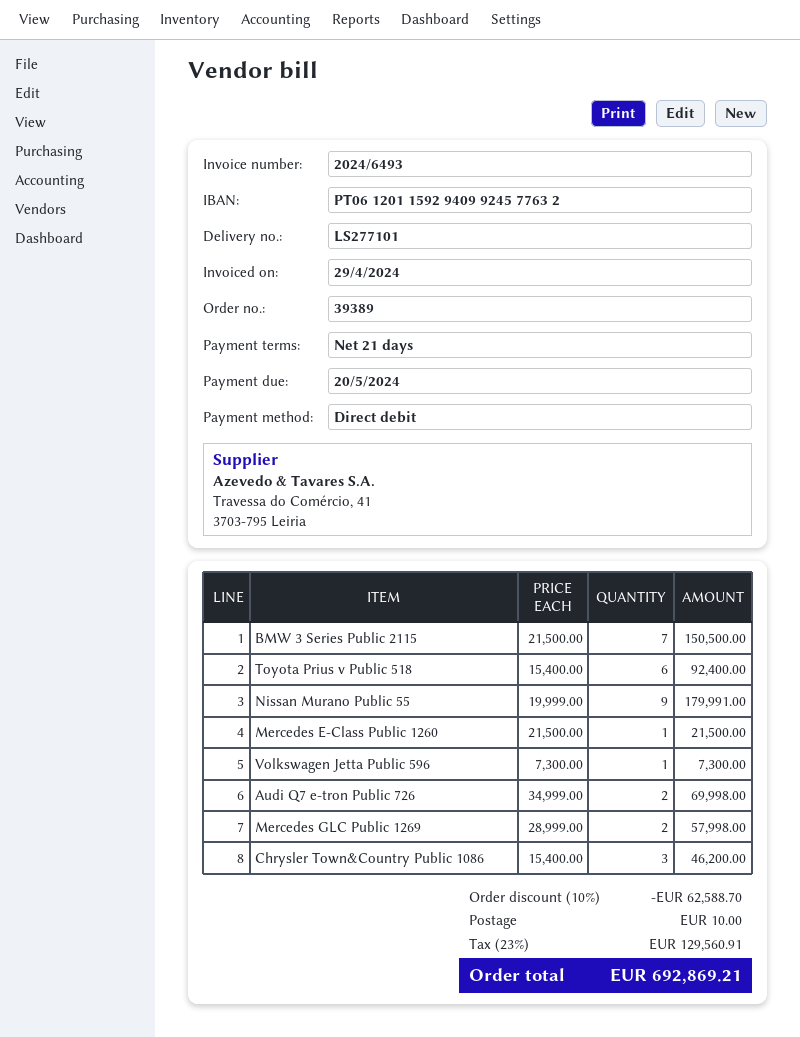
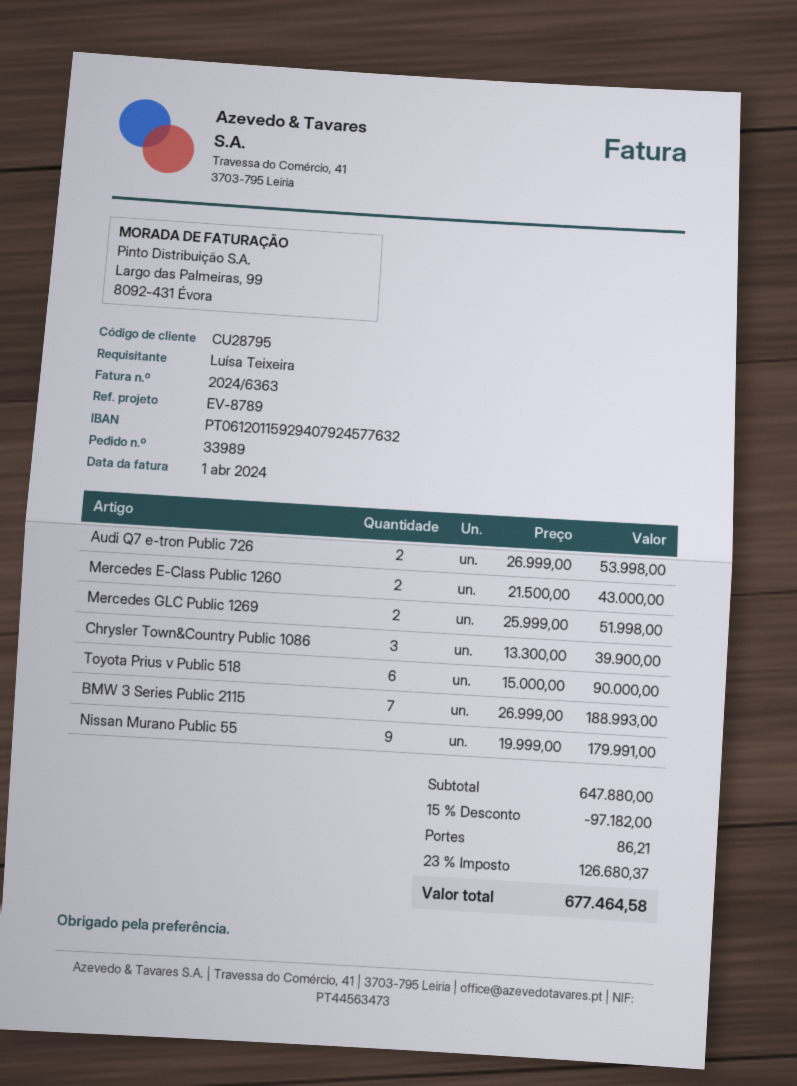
order number: 39389 -> 33989
invoice number: 2024/6493 -> 2024/6363
invoice date: 2024-04-29 -> 2024-04-01
bank account: PT06120115929409924577632 -> PT06120115929407924577632
BMW 3 Series Public 2115: 7 x 21500.00 = 150500.00 -> 7 x 26999.00 = 188993.00
Toyota Prius v Public 518: 6 x 15400.00 = 92400.00 -> 6 x 15000.00 = 90000.00
Mercedes E-Class Public 1260: 1 x 21500.00 = 21500.00 -> 2 x 21500.00 = 43000.00
Volkswagen Jetta Public 596: 1 x 7300.00 = 7300.00 -> none
Audi Q7 e-tron Public 726: 2 x 34999.00 = 69998.00 -> 2 x 26999.00 = 53998.00
Mercedes GLC Public 1269: 2 x 28999.00 = 57998.00 -> 2 x 25999.00 = 51998.00
Chrysler Town&Country Public 1086: 3 x 15400.00 = 46200.00 -> 3 x 13300.00 = 39900.00
discount: 10% = 62588.70 -> 15% = 97182.00
shipping: 10.00 -> 86.21
tax: 23% = 129560.91 -> 23% = 126680.37
total: 692869.21 -> 677464.58

